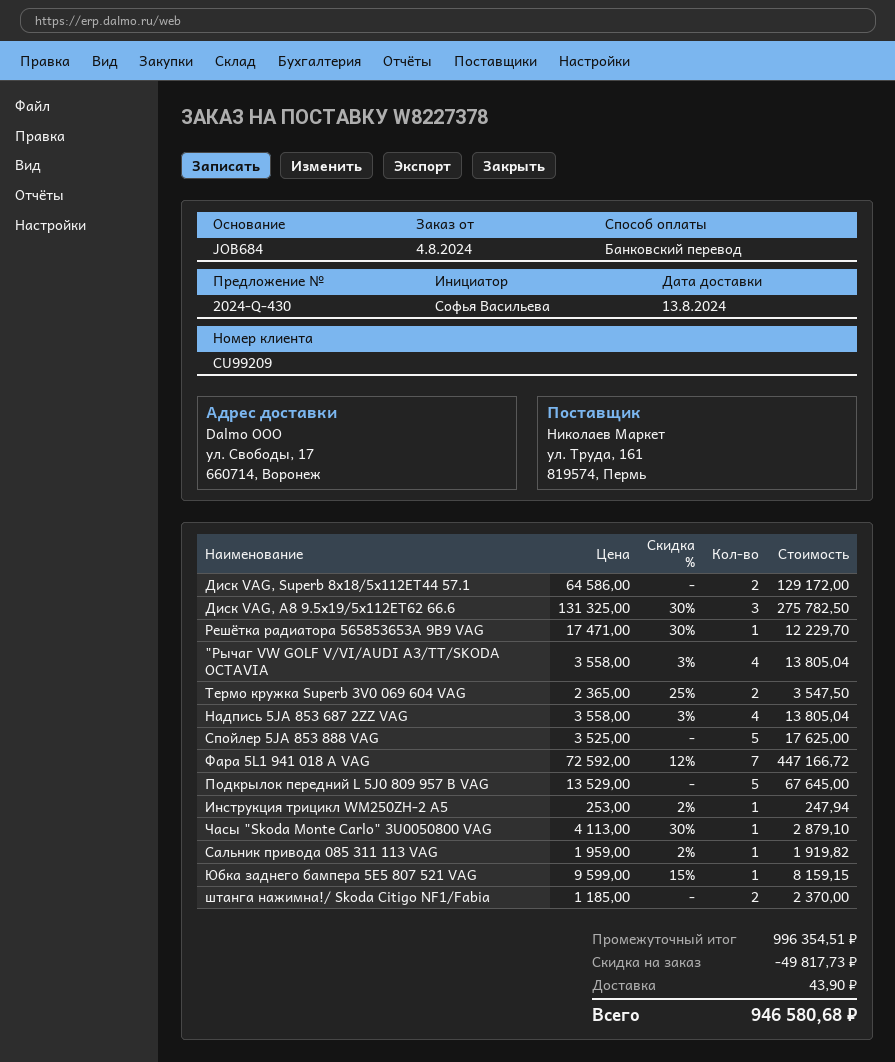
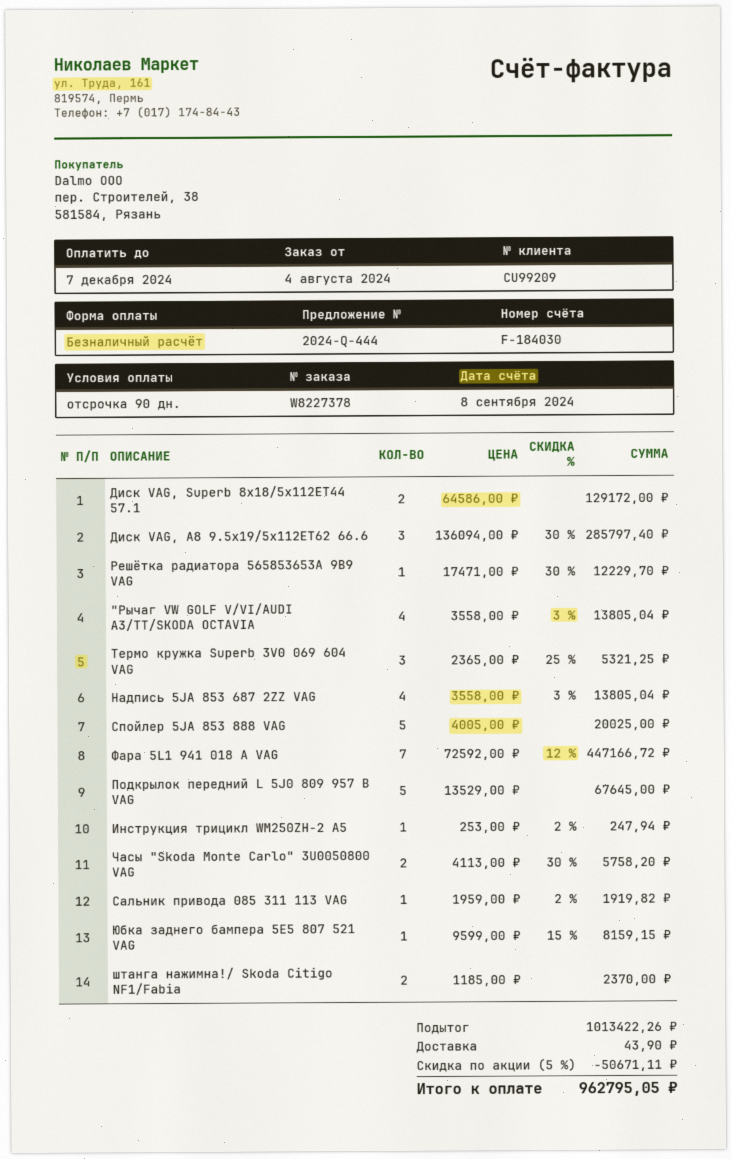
quote number: 2024-Q-430 -> 2024-Q-444
Диск VAG, A8 9.5x19/5x112ET62 66.6: 3 x 131325.00 - 30% = 275782.50 -> 3 x 136094.00 - 30% = 285797.40
Термо кружка Superb 3V0 069 604 VAG: 2 x 2365.00 - 25% = 3547.50 -> 3 x 2365.00 - 25% = 5321.25
Спойлер 5JA 853 888 VAG: 5 x 3525.00 = 17625.00 -> 5 x 4005.00 = 20025.00
Часы "Skoda Monte Carlo" 3U0050800 VAG: 1 x 4113.00 - 30% = 2879.10 -> 2 x 4113.00 - 30% = 5758.20
subtotal: 996354.51 -> 1013422.26
discount: 49817.73 -> 50671.11
total: 946580.68 -> 962795.05

